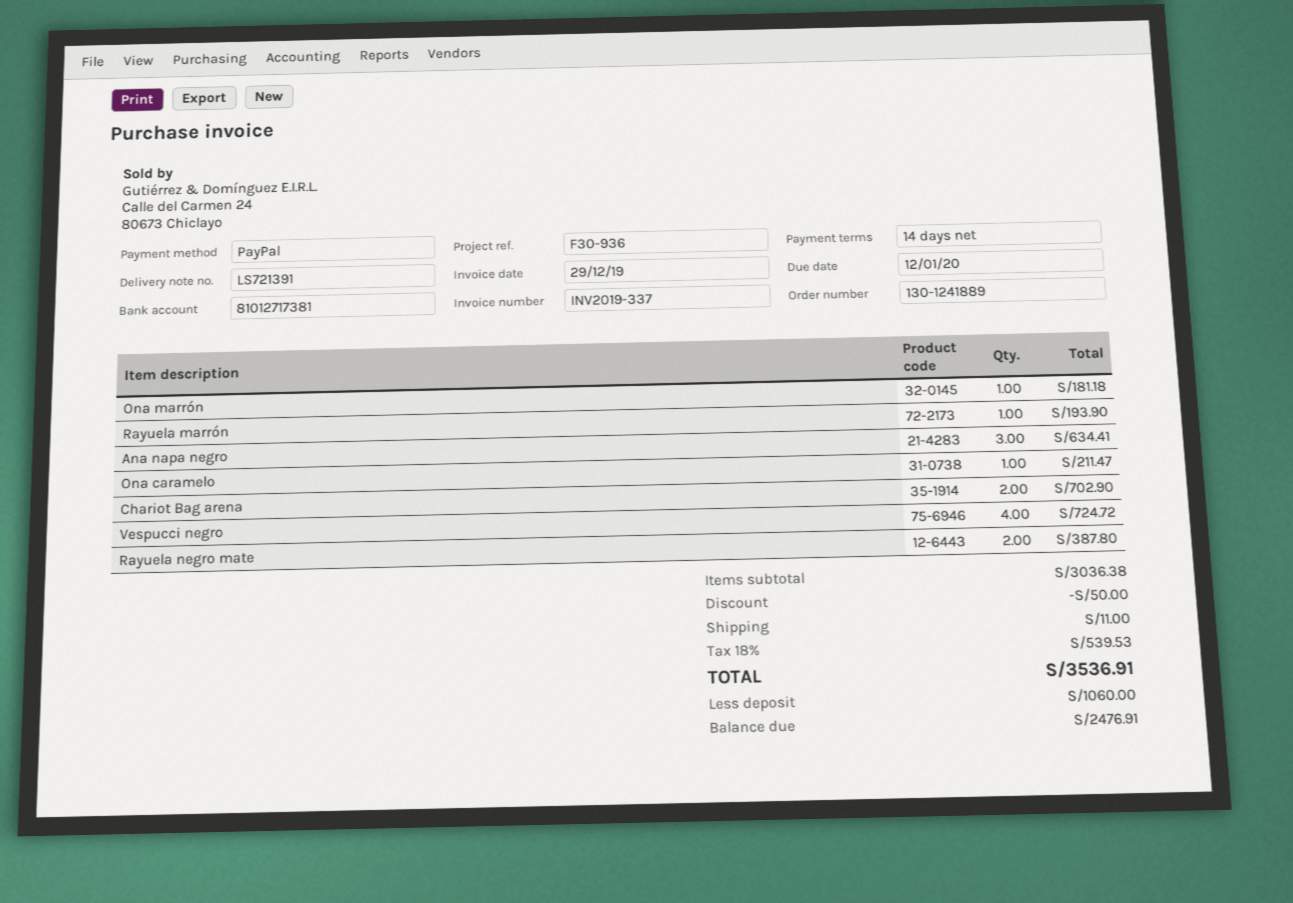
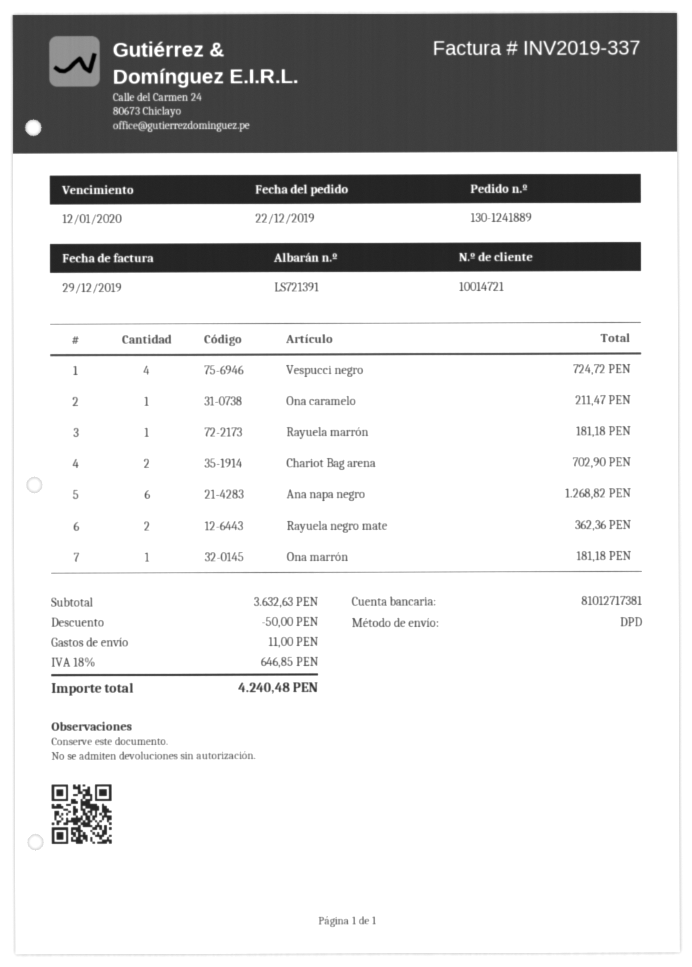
Rayuela marrón: 1 for 193.90 -> 1 for 181.18
Ana napa negro: 3 for 634.41 -> 6 for 1268.82
Rayuela negro mate: 2 for 387.80 -> 2 for 362.36
subtotal: 3036.38 -> 3632.63
tax: 18% = 539.53 -> 18% = 646.85
total: 3536.91 -> 4240.48

